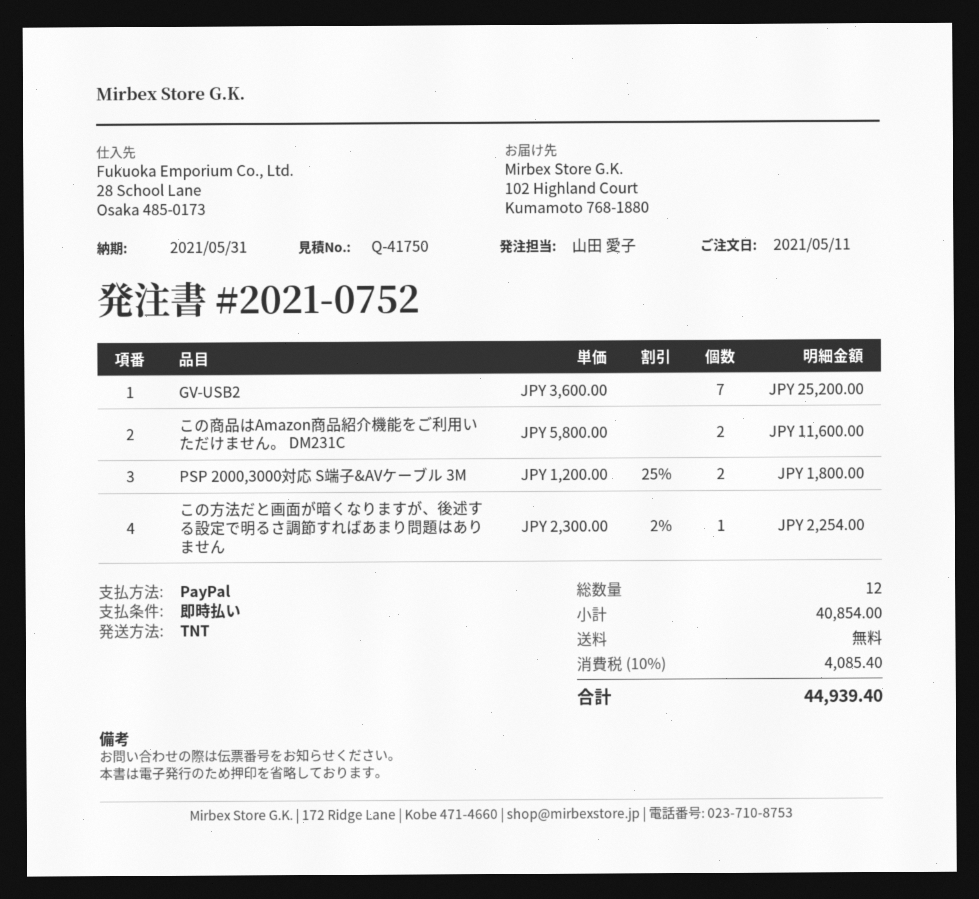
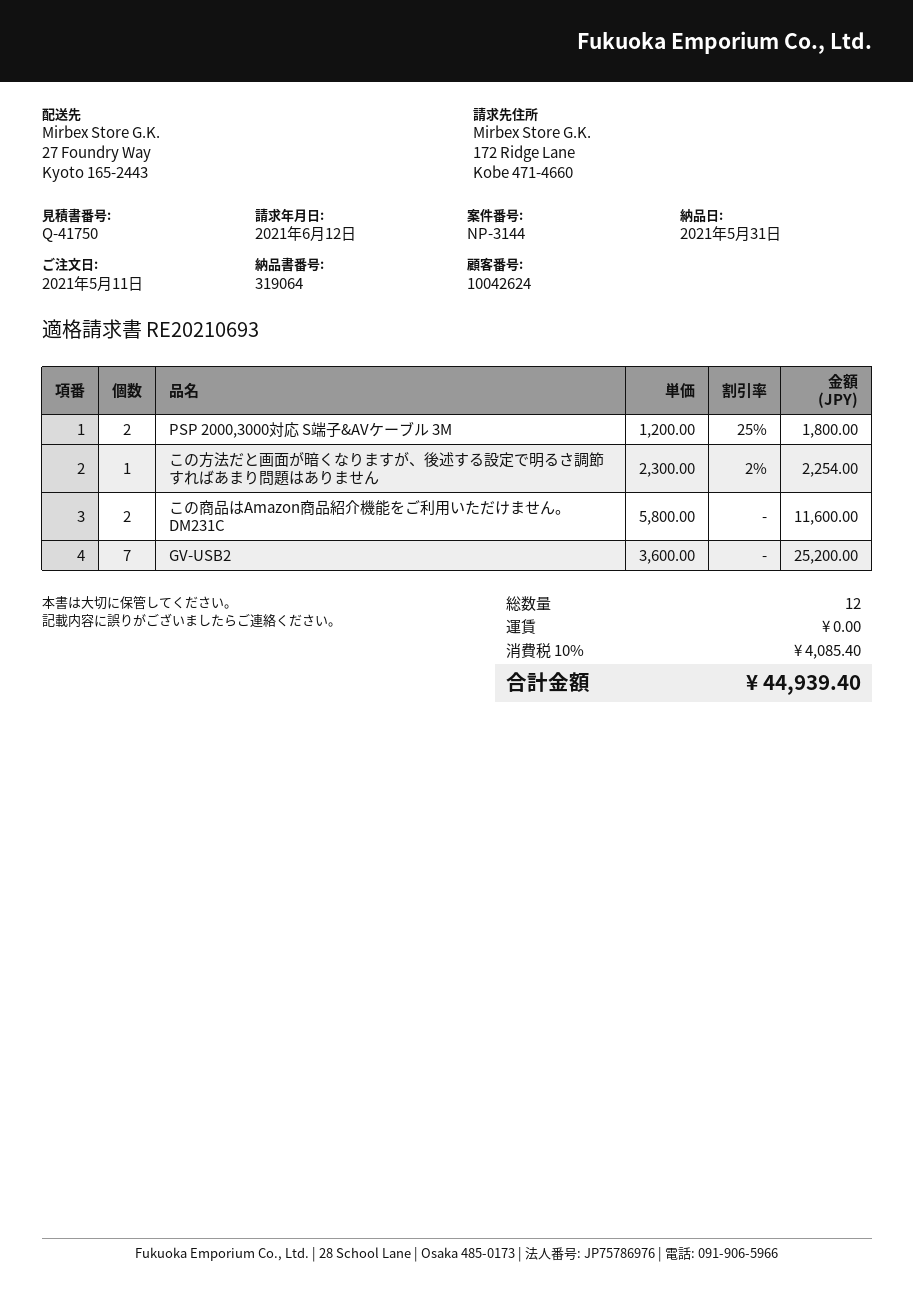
ship to: 102 Highland Court, Kumamoto 768-1880 -> 27 Foundry Way, Kyoto 165-2443

